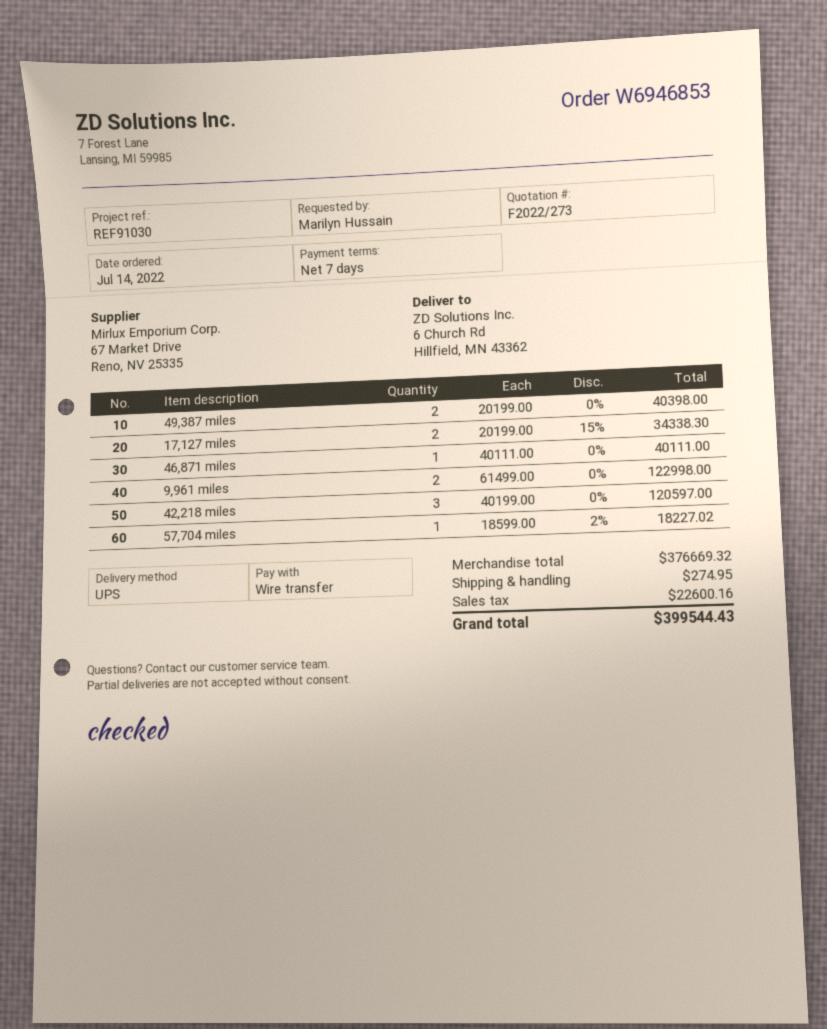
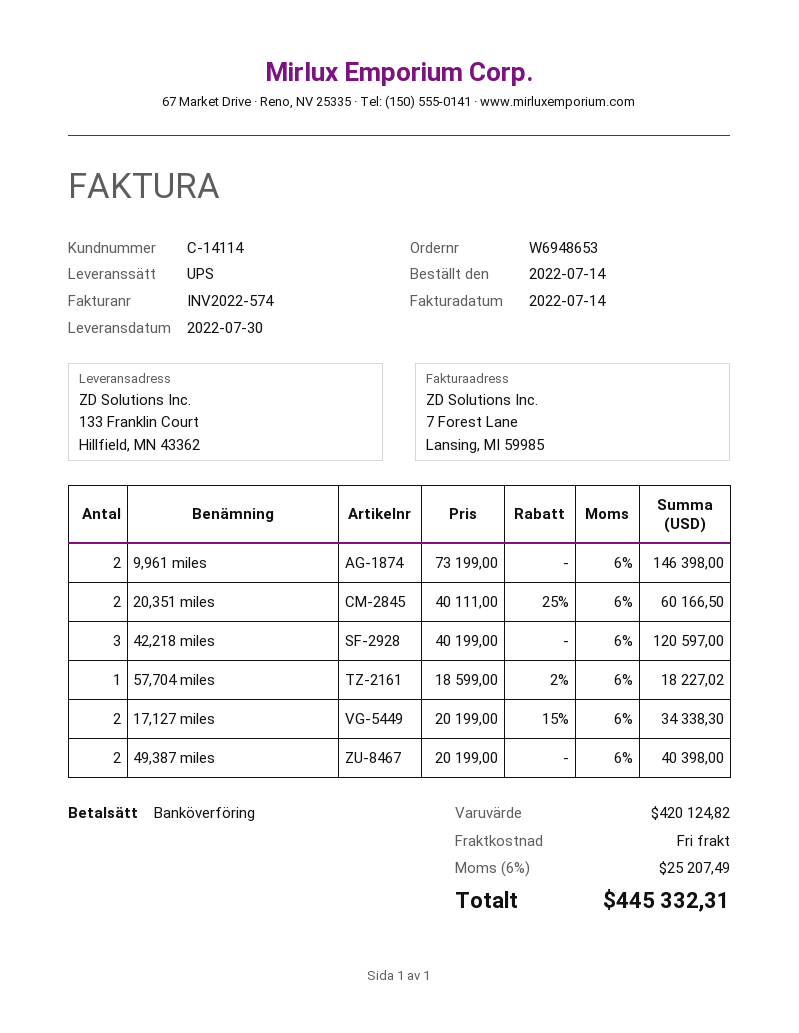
order number: W6946853 -> W6948653
ship to: 6 Church Rd, Hillfield, MN 43362 -> 133 Franklin Court, Hillfield, MN 43362
46,871 miles: 1 x 40111.00 = 40111.00 -> none
9,961 miles: 2 x 61499.00 = 122998.00 -> 2 x 73199.00 = 146398.00
20,351 miles: none -> 2 x 40111.00 - 25% = 60166.50
subtotal: 376669.32 -> 420124.82
shipping: 274.95 -> 0.00
tax: 22600.16 -> 25207.49
total: 399544.43 -> 445332.31

